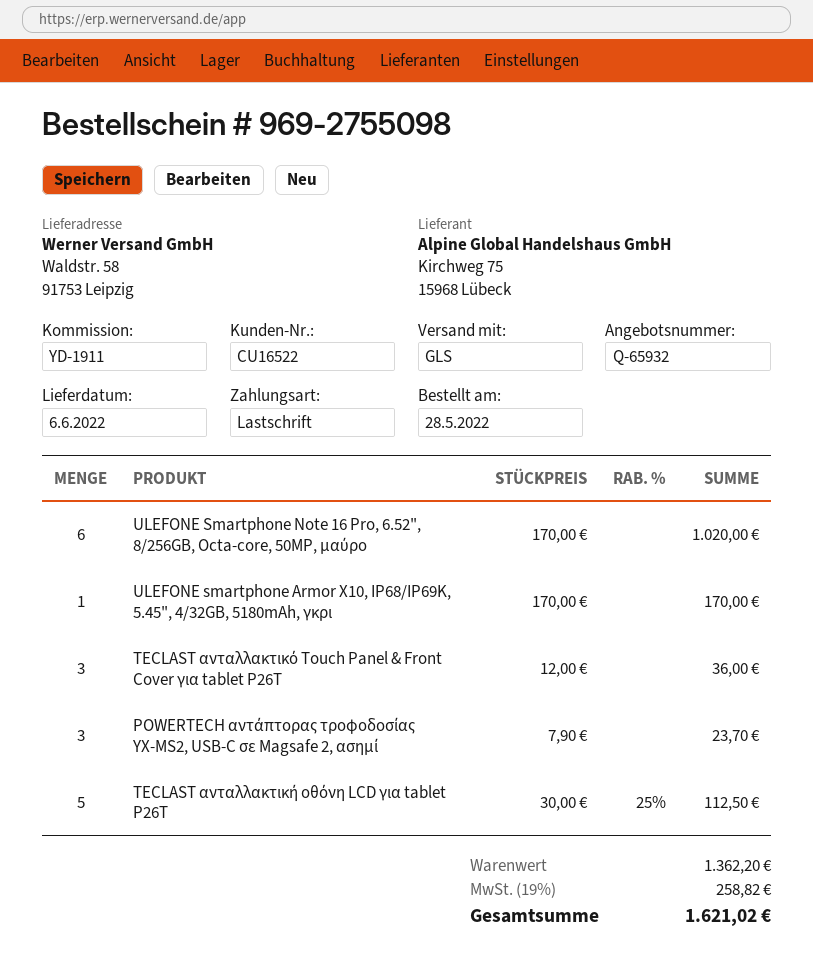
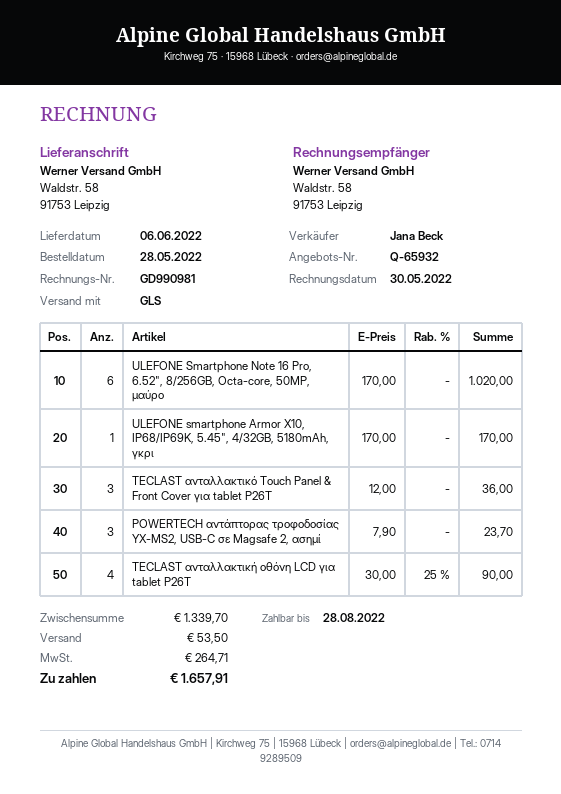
TECLAST ανταλλακτική οθόνη LCD για tablet P26T: 5 x 30.00 - 25% = 112.50 -> 4 x 30.00 - 25% = 90.00
subtotal: 1362.20 -> 1339.70
shipping: none -> 53.50
tax: 258.82 -> 264.71
total: 1621.02 -> 1657.91

